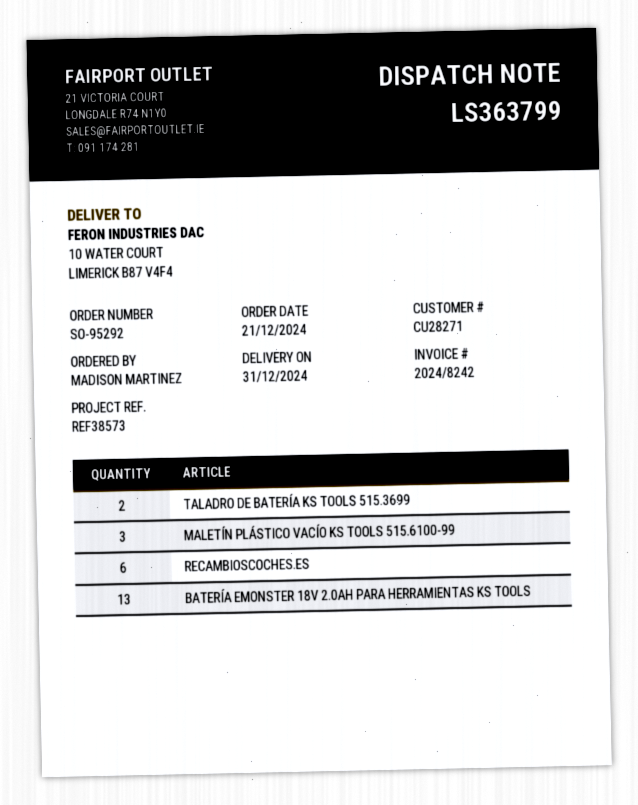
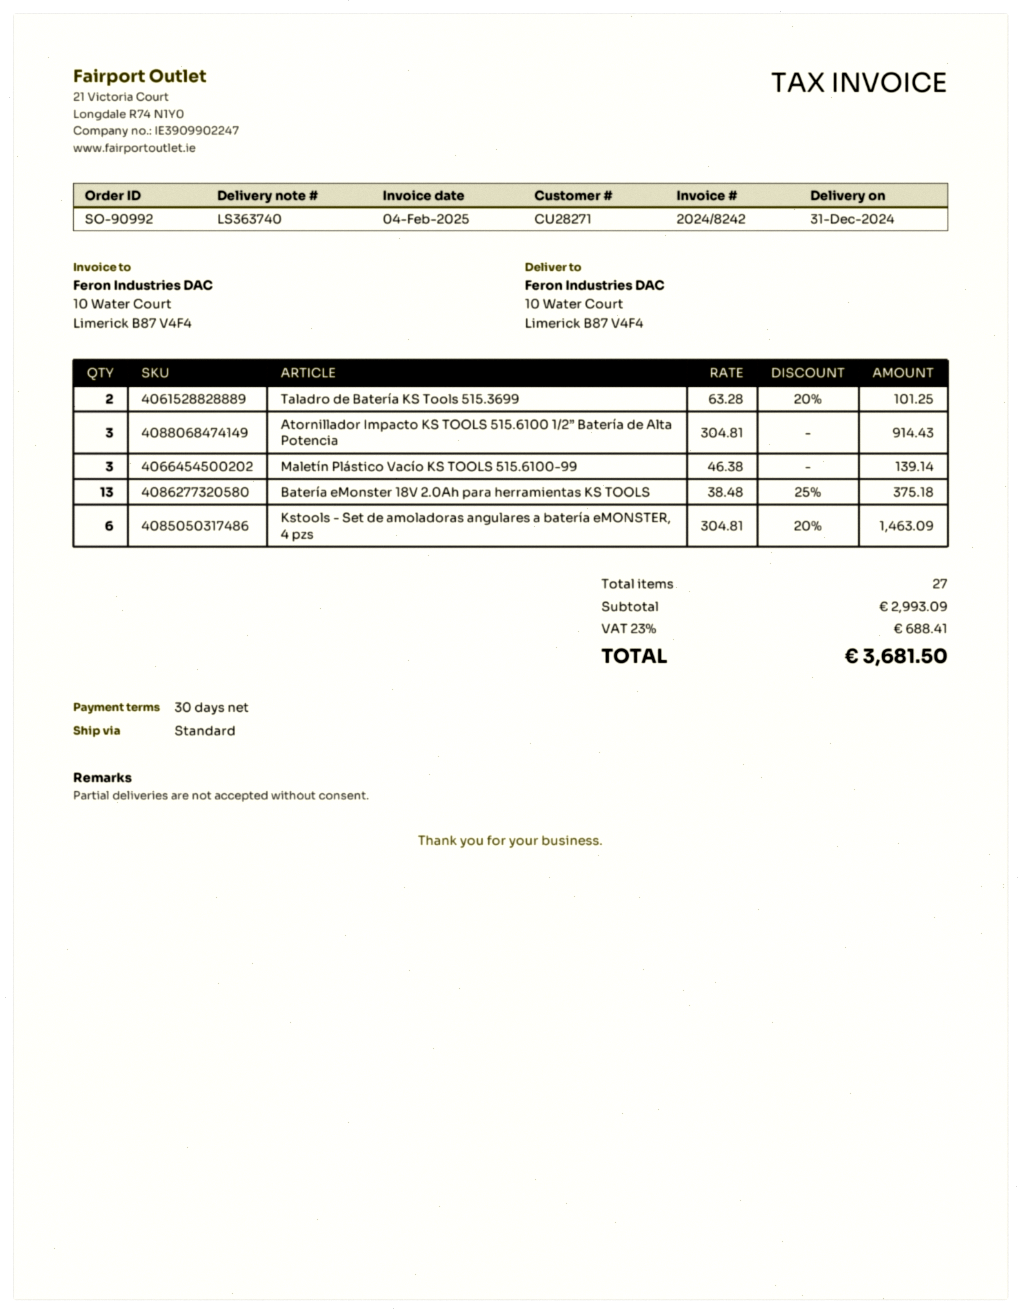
order number: SO-95292 -> SO-90992
delivery note number: LS363799 -> LS363740
RECAMBIOSCOCHES.ES: 6 -> none
Atornillador Impacto KS TOOLS 515.6100 1/2” Batería de Alta Potencia: none -> 3
Kstools - Set de amoladoras angulares a batería eMONSTER, 4 pzs: none -> 6

